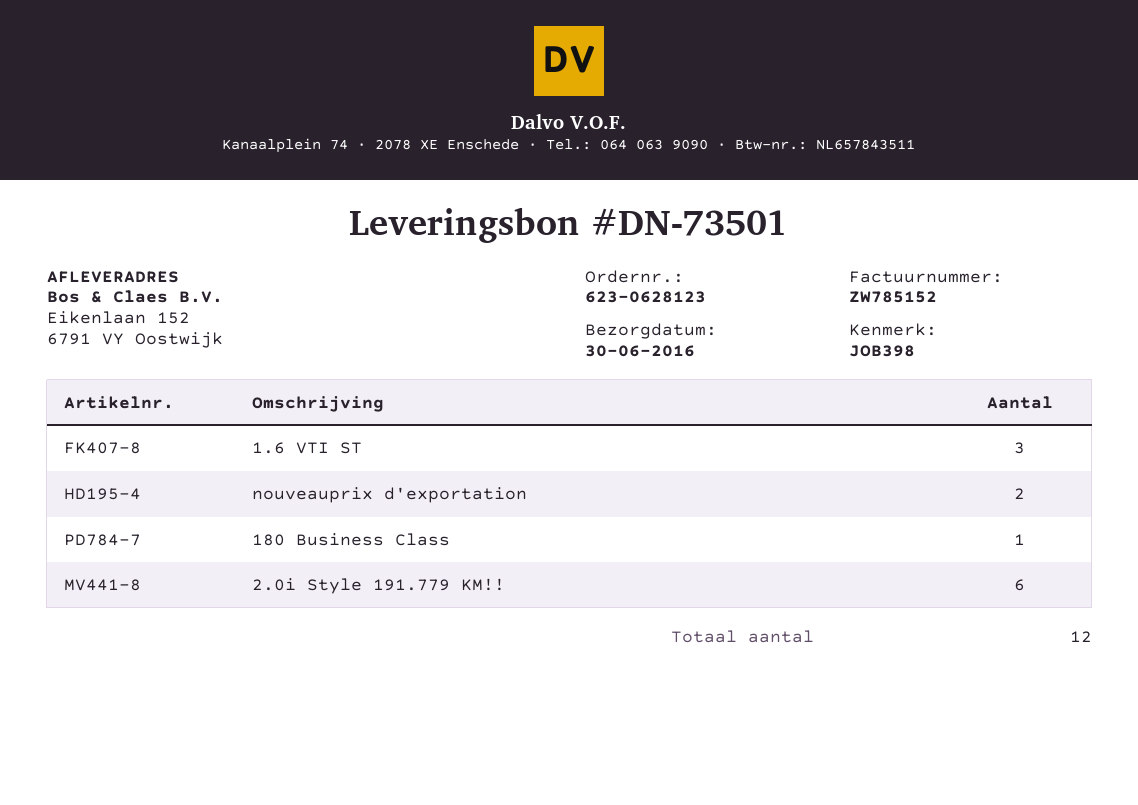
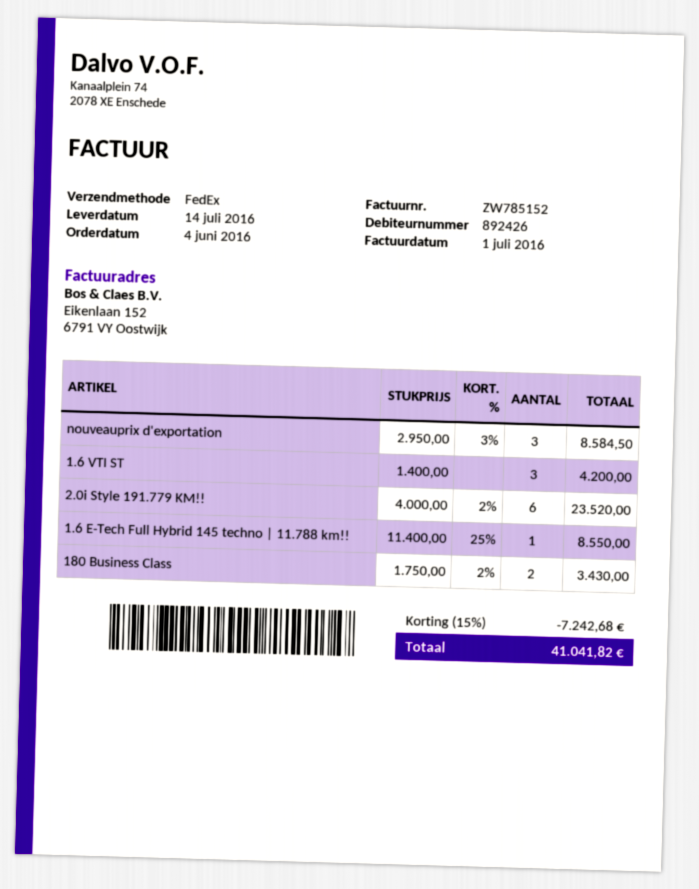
delivery date: 2016-06-30 -> 2016-07-14
nouveauprix d'exportation: 2 -> 3
180 Business Class: 1 -> 2
1.6 E-Tech Full Hybrid 145 techno | 11.788 km!!: none -> 1

